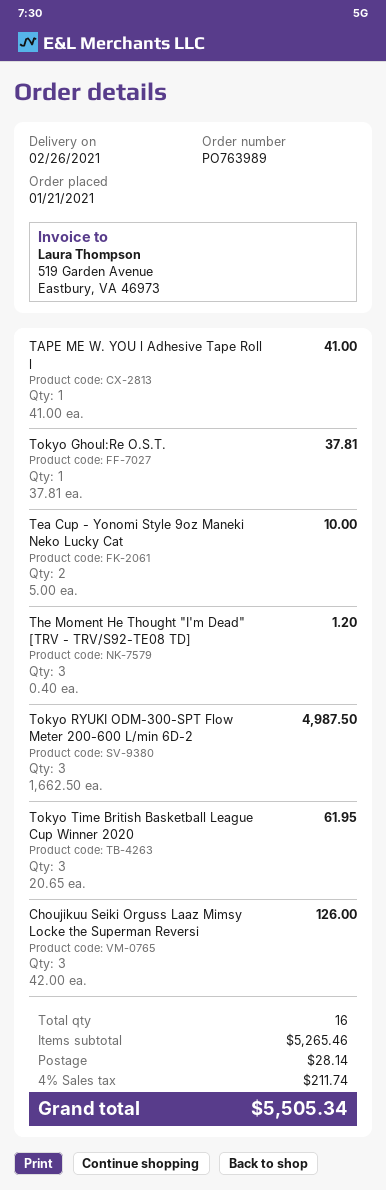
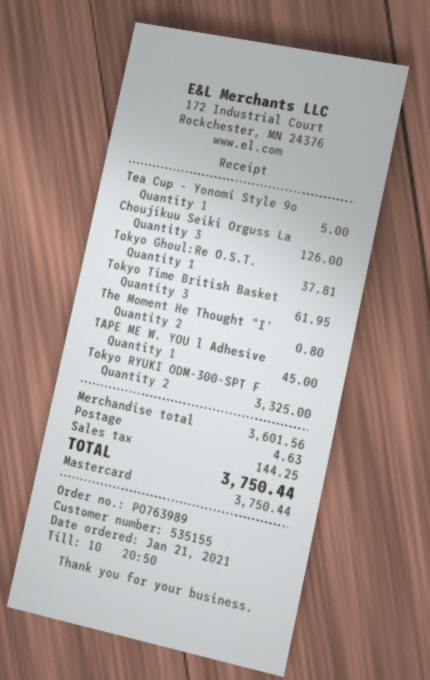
TAPE ME W. YOU l Adhesive Tape Roll l: 1 for 41.00 -> 1 for 45.00
Tea Cup - Yonomi Style 9oz Maneki Neko Lucky Cat: 2 for 10.00 -> 1 for 5.00
The Moment He Thought "I'm Dead" [TRV - TRV/S92-TE08 TD]: 3 for 1.20 -> 2 for 0.80
Tokyo RYUKI ODM-300-SPT Flow Meter 200-600 L/min 6D-2: 3 for 4987.50 -> 2 for 3325.00
subtotal: 5265.46 -> 3601.56
shipping: 28.14 -> 4.63
tax: 211.74 -> 144.25
total: 5505.34 -> 3750.44

